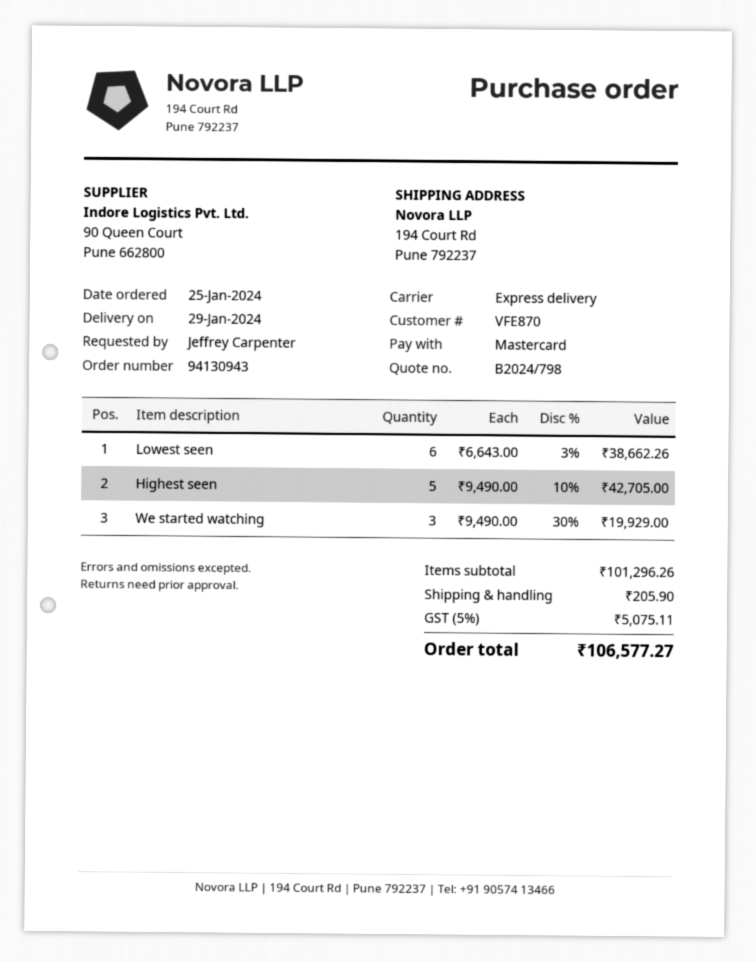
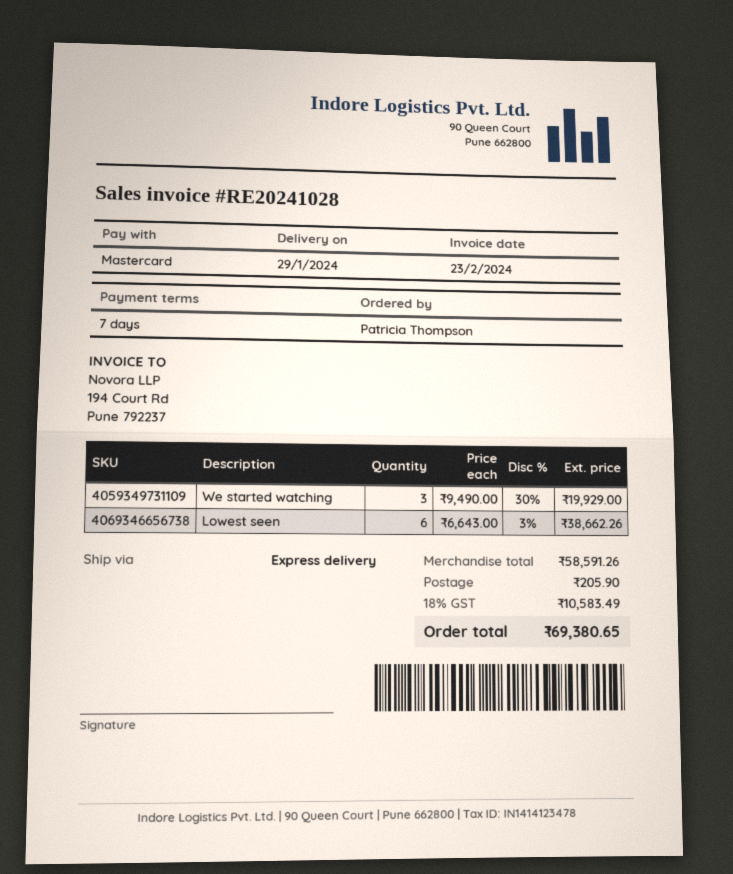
ordered by: Jeffrey Carpenter -> Patricia Thompson
Highest seen: 5 x 9490.00 - 10% = 42705.00 -> none
subtotal: 101296.26 -> 58591.26
tax: 5% = 5075.11 -> 18% = 10583.49
total: 106577.27 -> 69380.65

